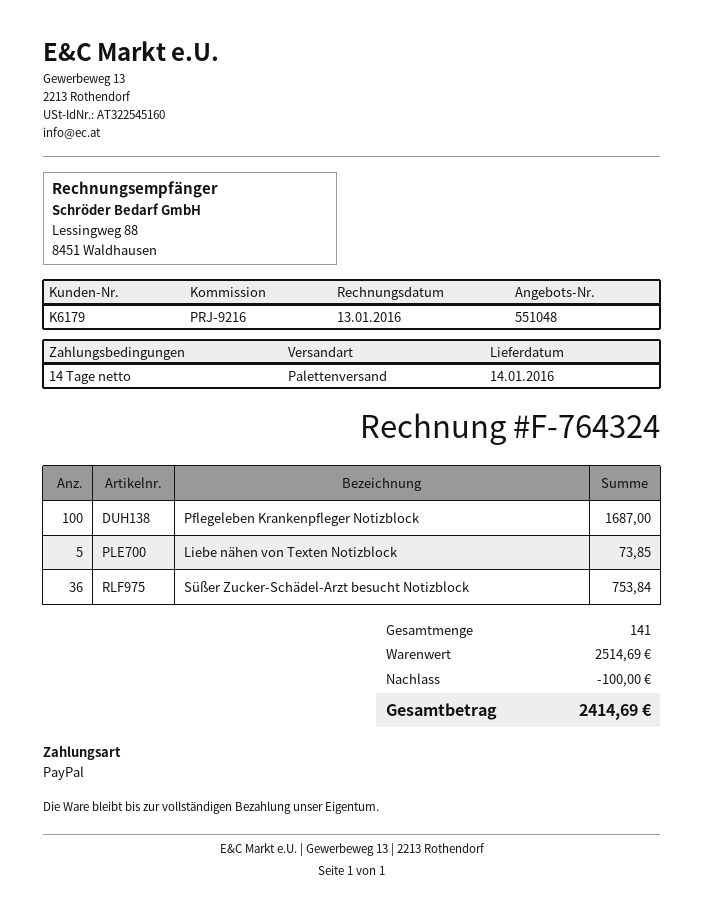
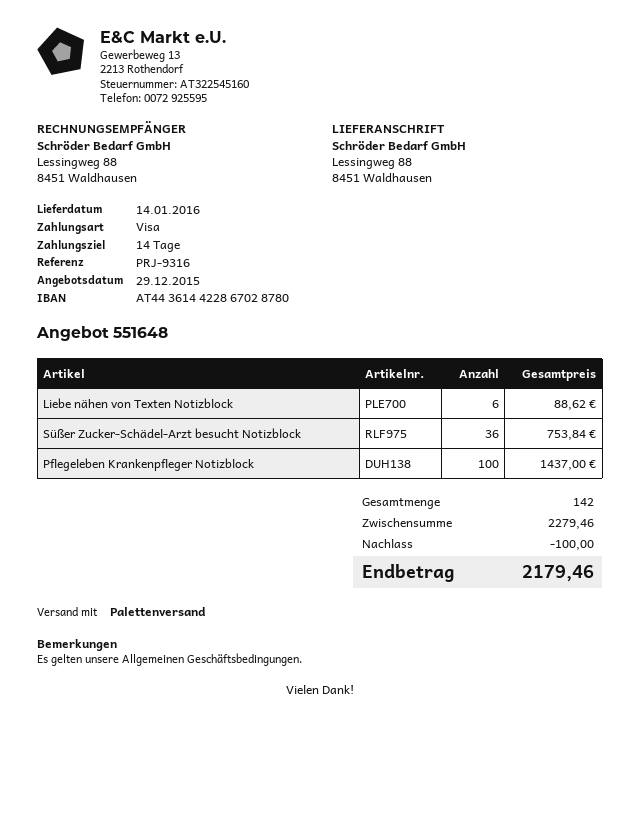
quote number: 551048 -> 551648
reference: PRJ-9216 -> PRJ-9316
payment method: PayPal -> Visa
Pflegeleben Krankenpfleger Notizblock: 100 for 1687.00 -> 100 for 1437.00
Liebe nähen von Texten Notizblock: 5 for 73.85 -> 6 for 88.62
total quantity: 141 -> 142
subtotal: 2514.69 -> 2279.46
total: 2414.69 -> 2179.46

